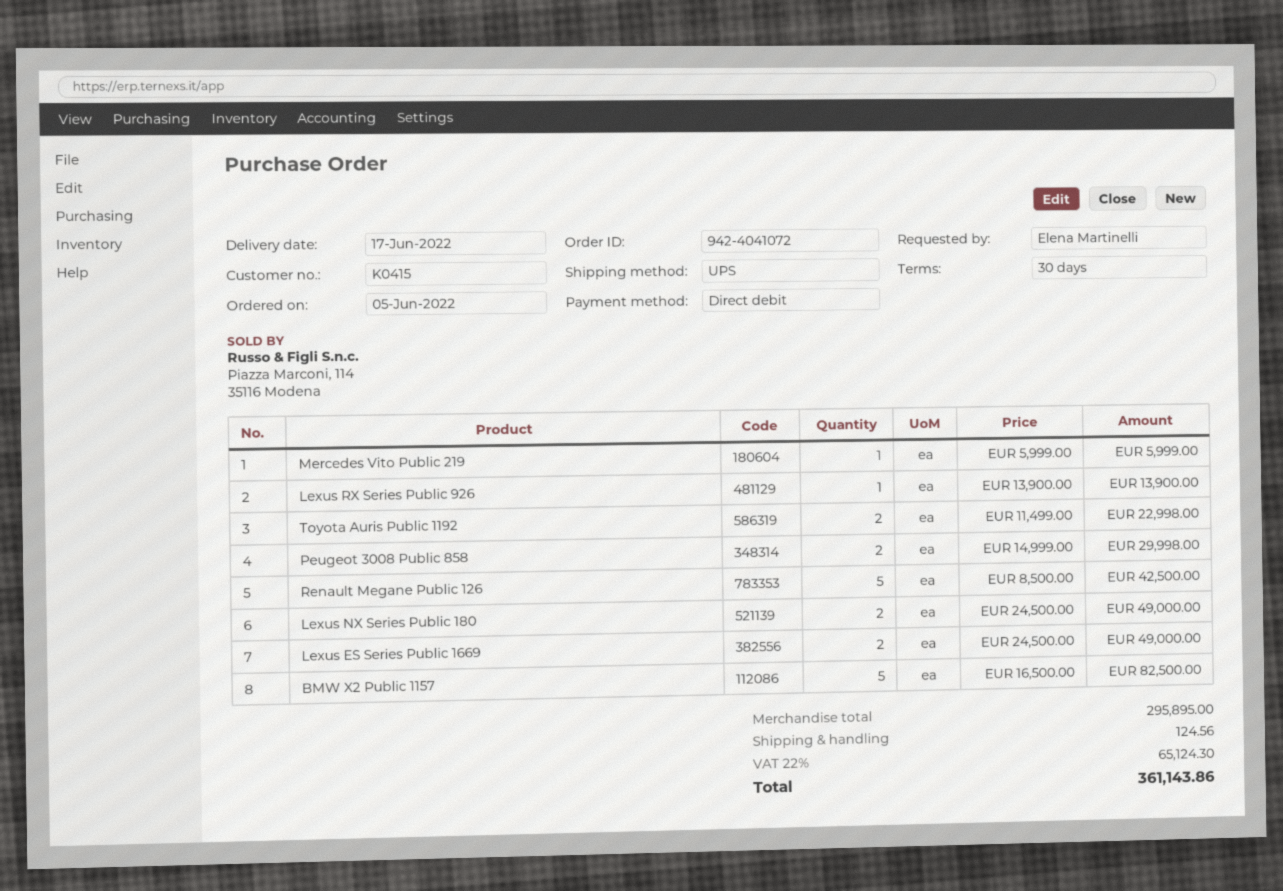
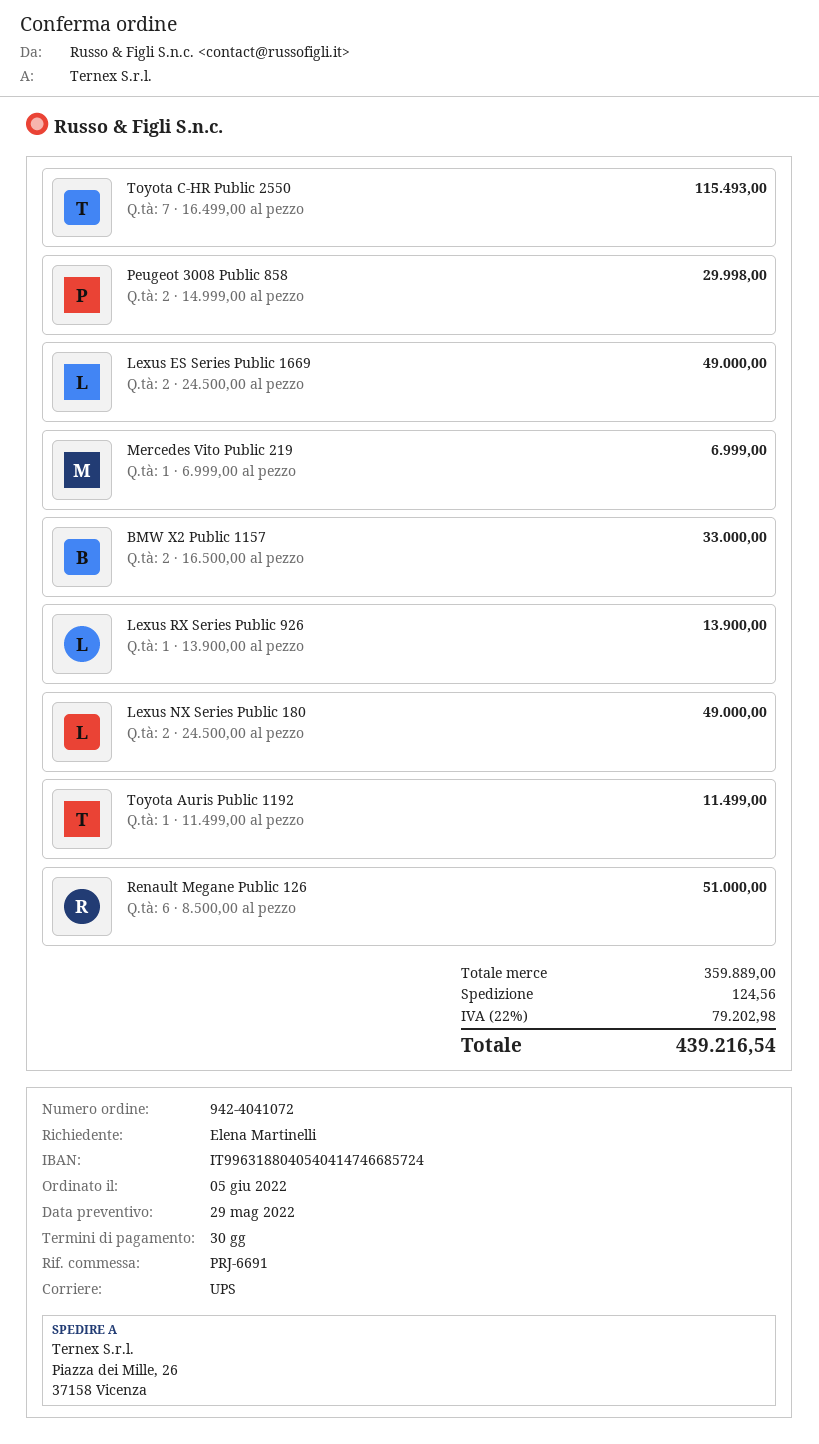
Mercedes Vito Public 219: 1 x 5999.00 = 5999.00 -> 1 x 6999.00 = 6999.00
Toyota Auris Public 1192: 2 x 11499.00 = 22998.00 -> 1 x 11499.00 = 11499.00
Renault Megane Public 126: 5 x 8500.00 = 42500.00 -> 6 x 8500.00 = 51000.00
BMW X2 Public 1157: 5 x 16500.00 = 82500.00 -> 2 x 16500.00 = 33000.00
Toyota C-HR Public 2550: none -> 7 x 16499.00 = 115493.00
subtotal: 295895.00 -> 359889.00
tax: 22% = 65124.30 -> 22% = 79202.98
total: 361143.86 -> 439216.54

